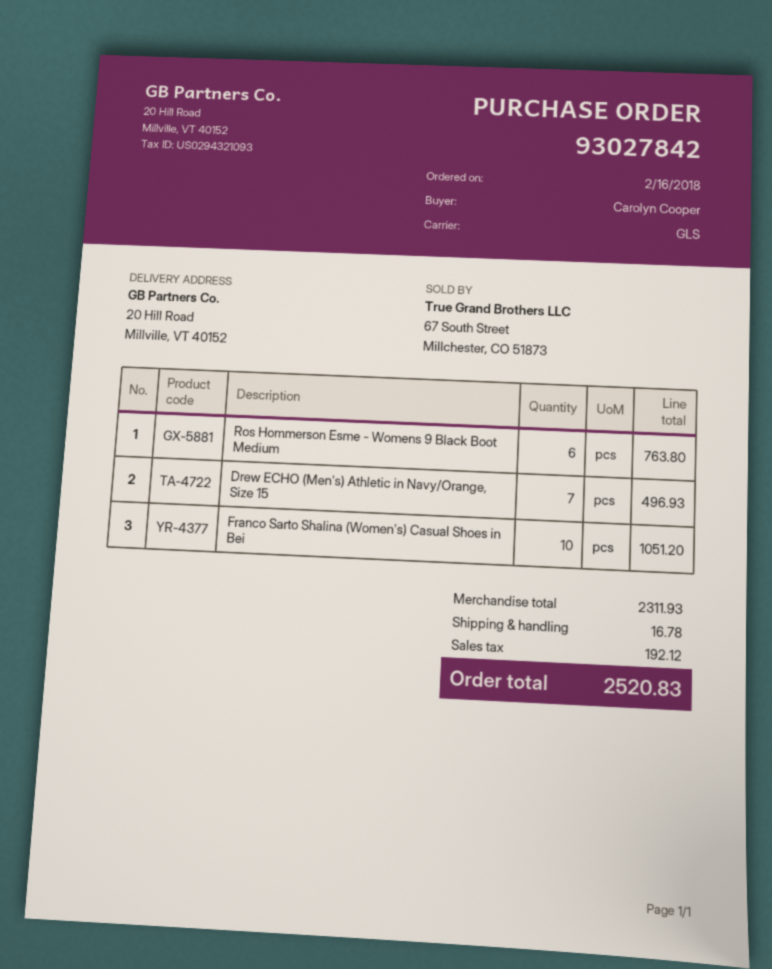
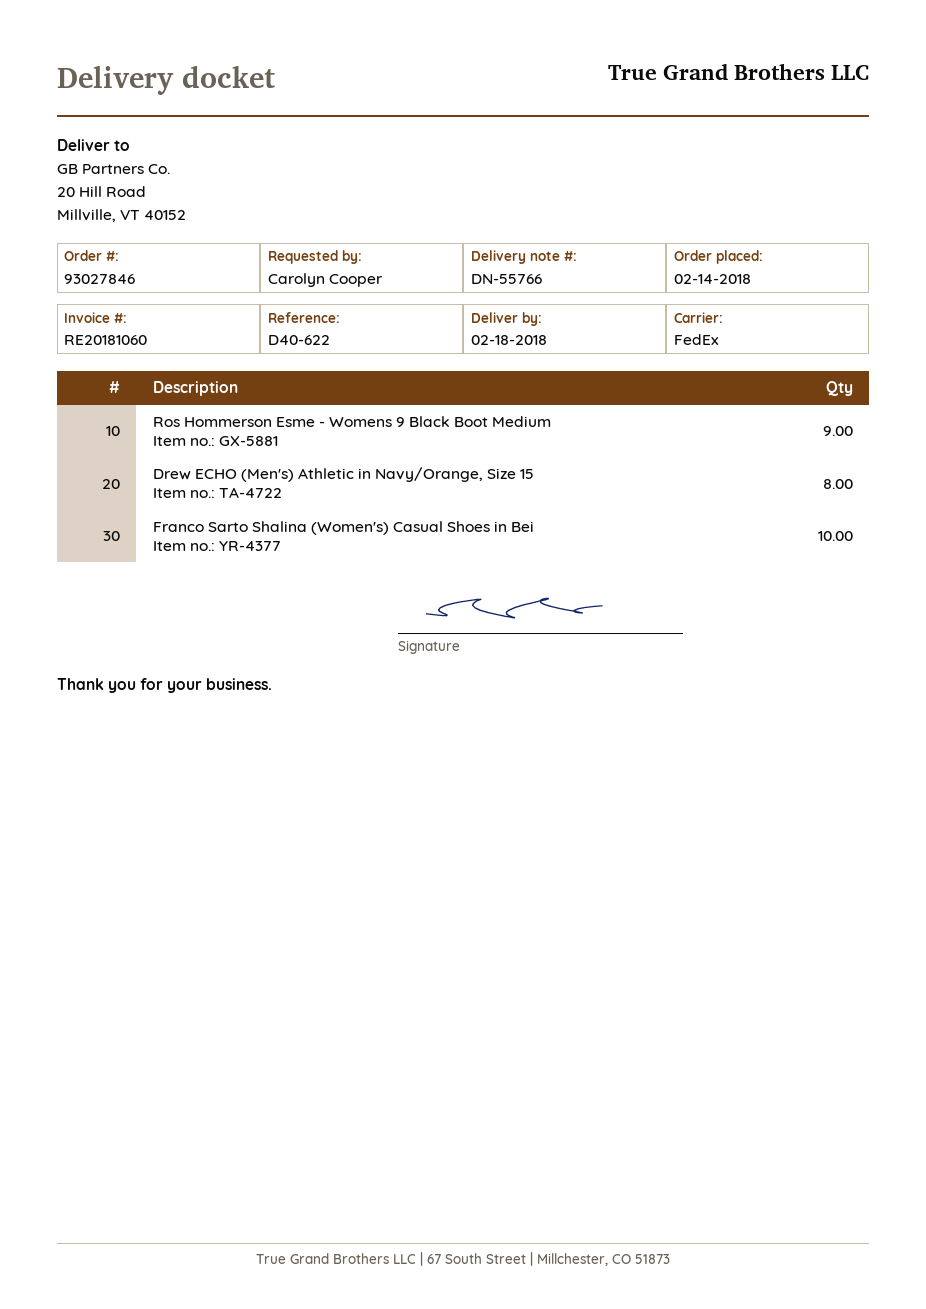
order number: 93027842 -> 93027846
order date: 2018-02-16 -> 2018-02-14
shipping method: GLS -> FedEx
Ros Hommerson Esme - Womens 9 Black Boot Medium: 6 -> 9
Drew ECHO (Men's) Athletic in Navy/Orange, Size 15: 7 -> 8

